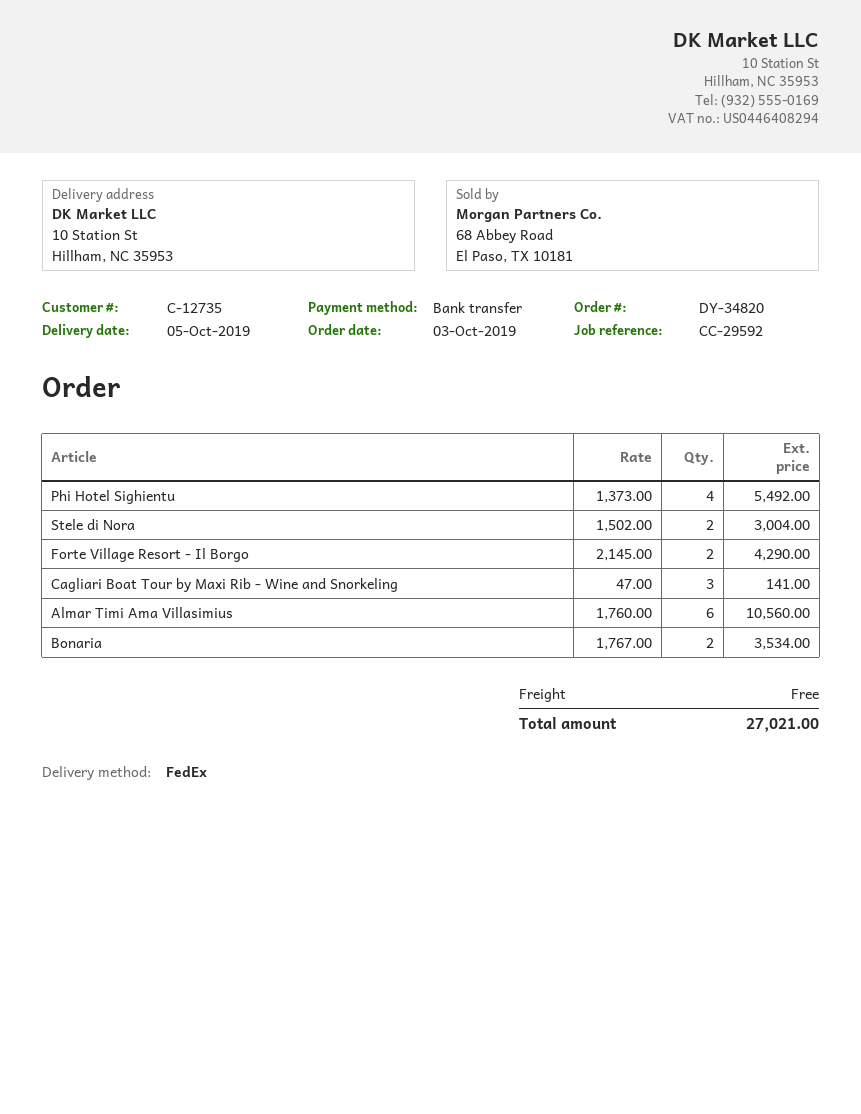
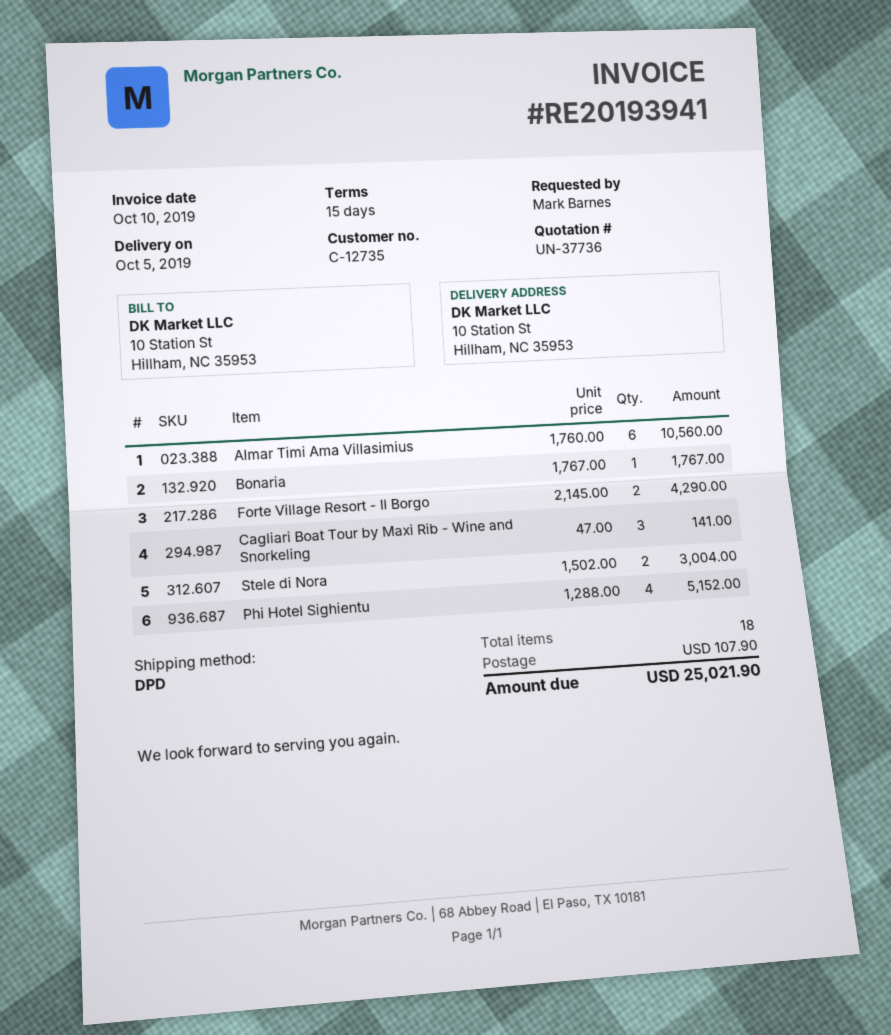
shipping method: FedEx -> DPD
Phi Hotel Sighientu: 4 x 1373.00 = 5492.00 -> 4 x 1288.00 = 5152.00
Bonaria: 2 x 1767.00 = 3534.00 -> 1 x 1767.00 = 1767.00
shipping: 0.00 -> 107.90
total: 27021.00 -> 25021.90

